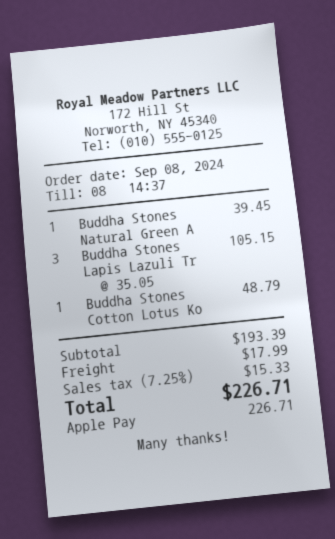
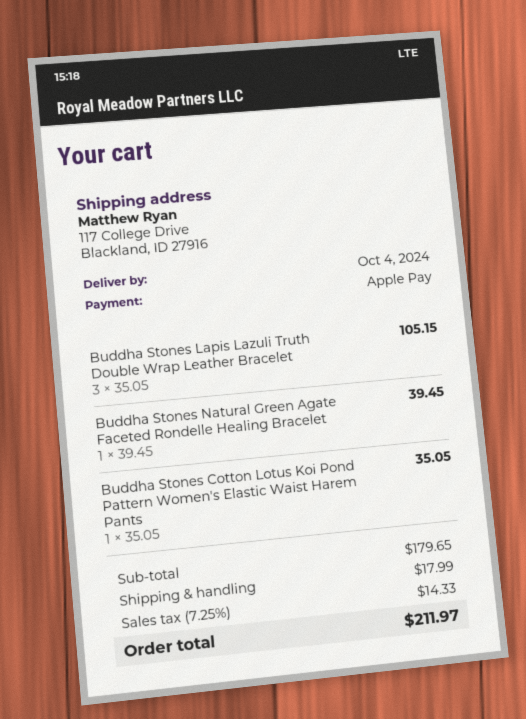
Buddha Stones Cotton Lotus Ko: 1 x 48.79 = 48.79 -> 1 x 35.05 = 35.05
subtotal: 193.39 -> 179.65
tax: 7.25% = 15.33 -> 7.25% = 14.33
total: 226.71 -> 211.97

